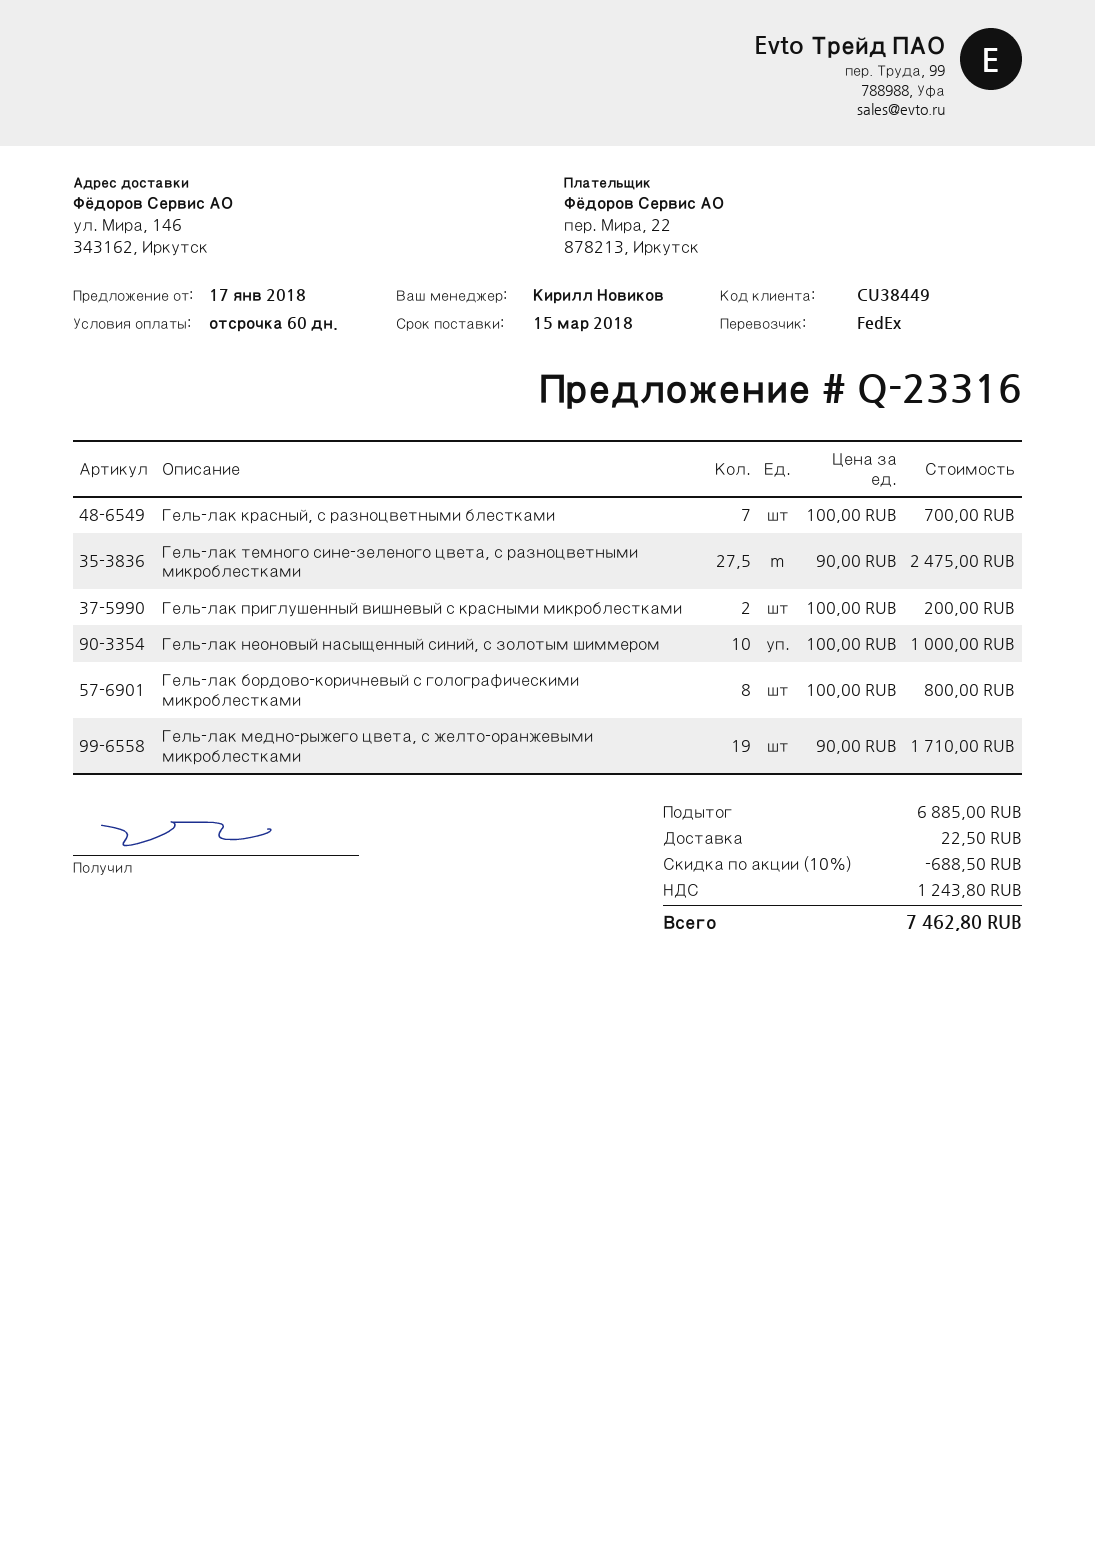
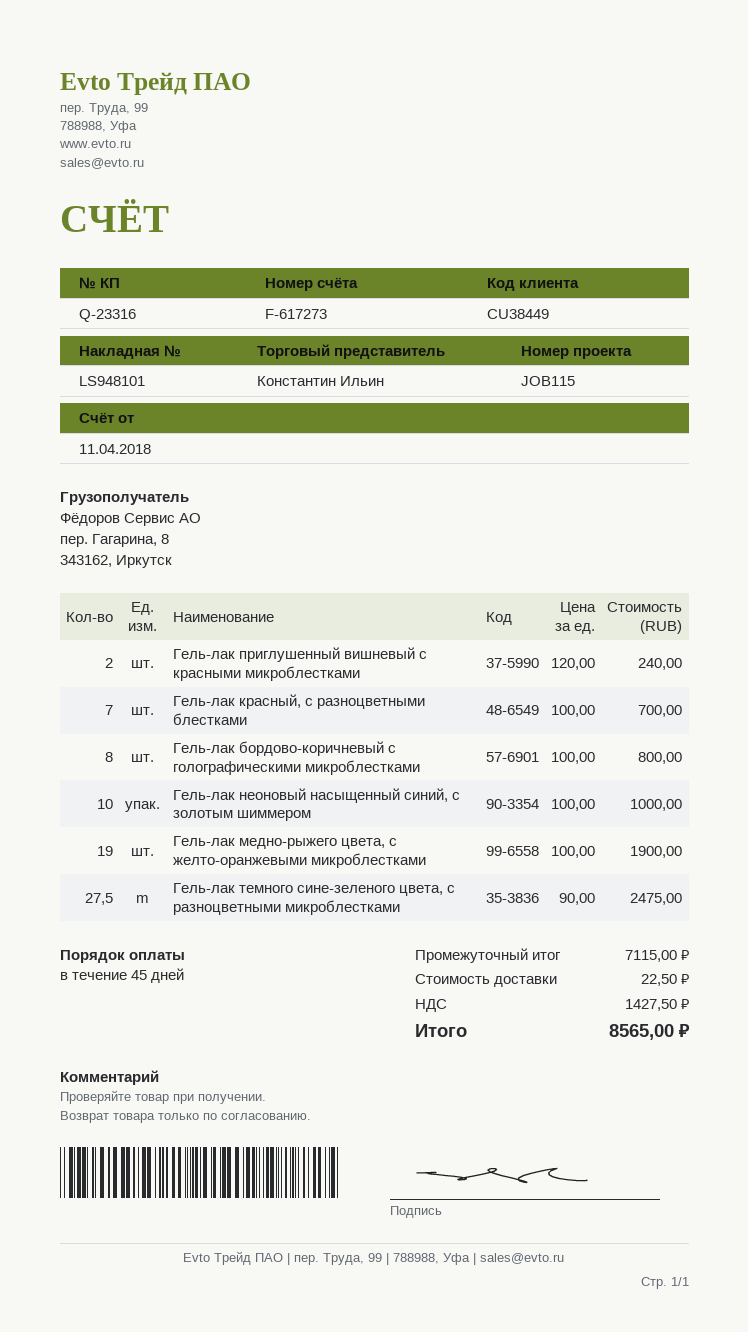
payment terms: 60 days -> 45 days
sales rep: Кирилл Новиков -> Константин Ильин
ship to: ул. Мира, 146, 343162, Иркутск -> пер. Гагарина, 8, 343162, Иркутск
Гель-лак приглушенный вишневый с красными микроблестками: 2 x 100.00 = 200.00 -> 2 x 120.00 = 240.00
Гель-лак медно-рыжего цвета, с желто-оранжевыми микроблестками: 19 x 90.00 = 1710.00 -> 19 x 100.00 = 1900.00
subtotal: 6885.00 -> 7115.00
discount: 10% = 688.50 -> none
tax: 1243.80 -> 1427.50
total: 7462.80 -> 8565.00

